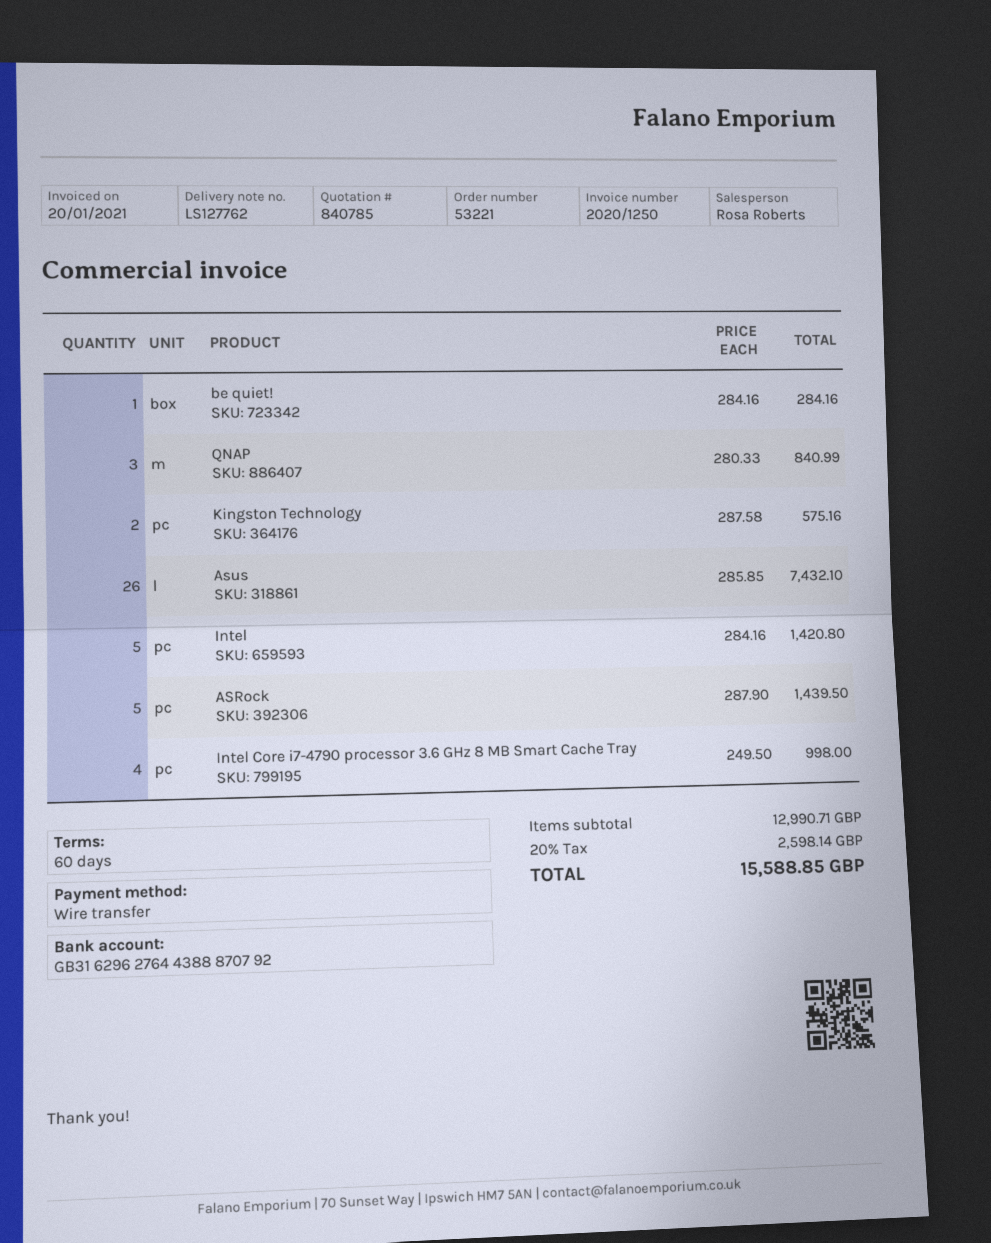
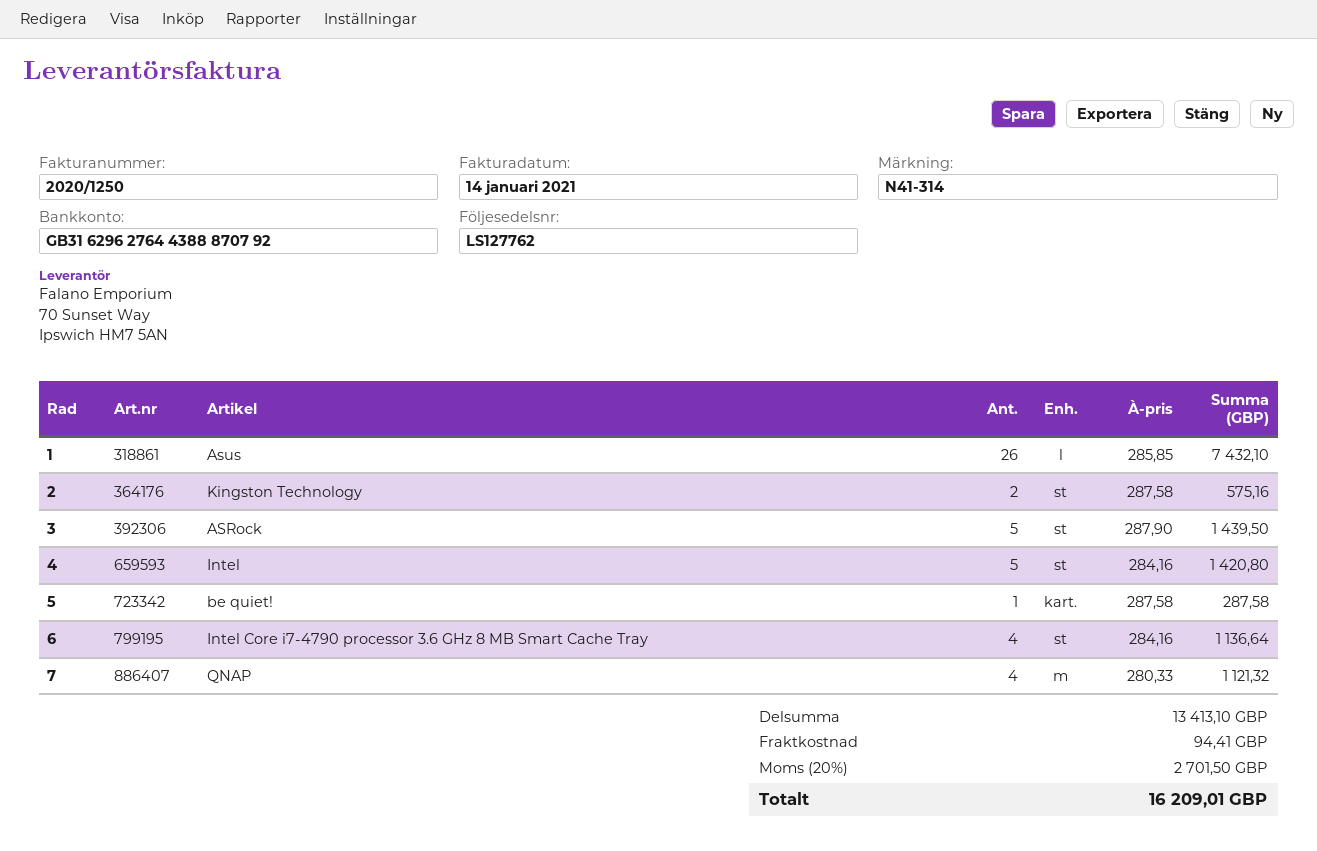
invoice date: 2021-01-20 -> 2021-01-14
be quiet!: 1 x 284.16 = 284.16 -> 1 x 287.58 = 287.58
QNAP: 3 x 280.33 = 840.99 -> 4 x 280.33 = 1121.32
Intel Core i7-4790 processor 3.6 GHz 8 MB Smart Cache Tray: 4 x 249.50 = 998.00 -> 4 x 284.16 = 1136.64
subtotal: 12990.71 -> 13413.10
shipping: none -> 94.41
tax: 20% = 2598.14 -> 20% = 2701.50
total: 15588.85 -> 16209.01

